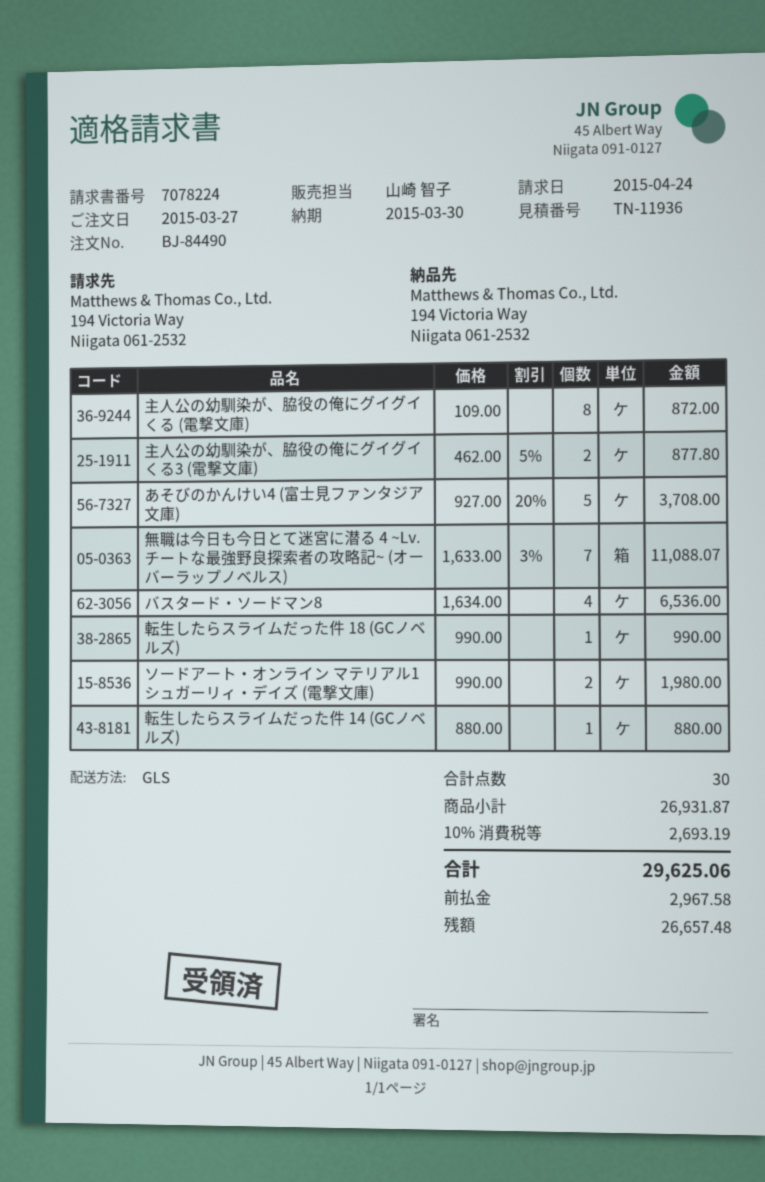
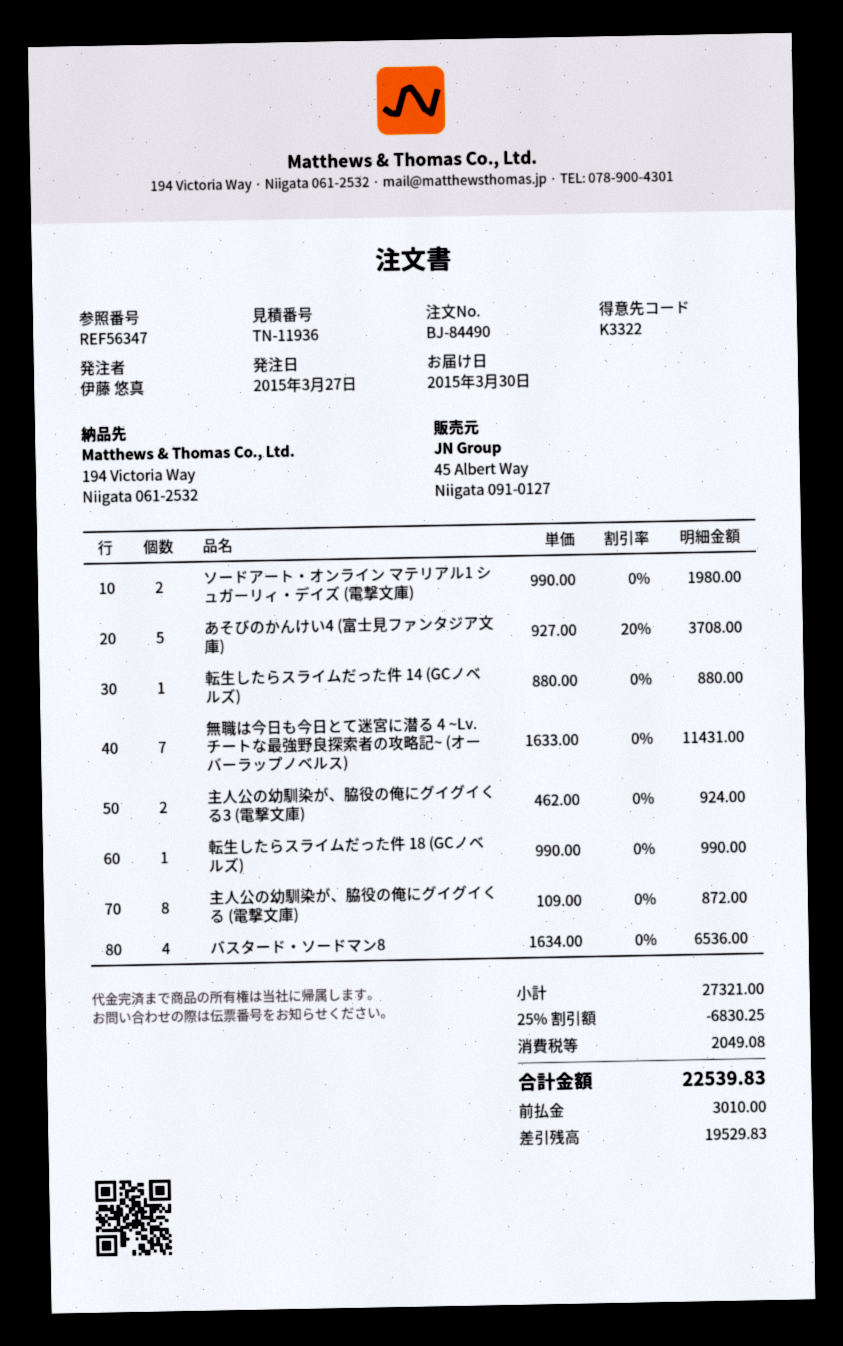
主人公の幼馴染が、脇役の俺にグイグイくる3 (電撃文庫): 2 x 462.00 - 5% = 877.80 -> 2 x 462.00 = 924.00
無職は今日も今日とて迷宮に潜る 4 ~Lv.チートな最強野良探索者の攻略記~ (オーバーラップノベルス): 7 x 1633.00 - 3% = 11088.07 -> 7 x 1633.00 = 11431.00
subtotal: 26931.87 -> 27321.00
discount: none -> 25% = 6830.25
tax: 2693.19 -> 2049.08
total: 29625.06 -> 22539.83
deposit: 2967.58 -> 3010.00
balance: 26657.48 -> 19529.83

